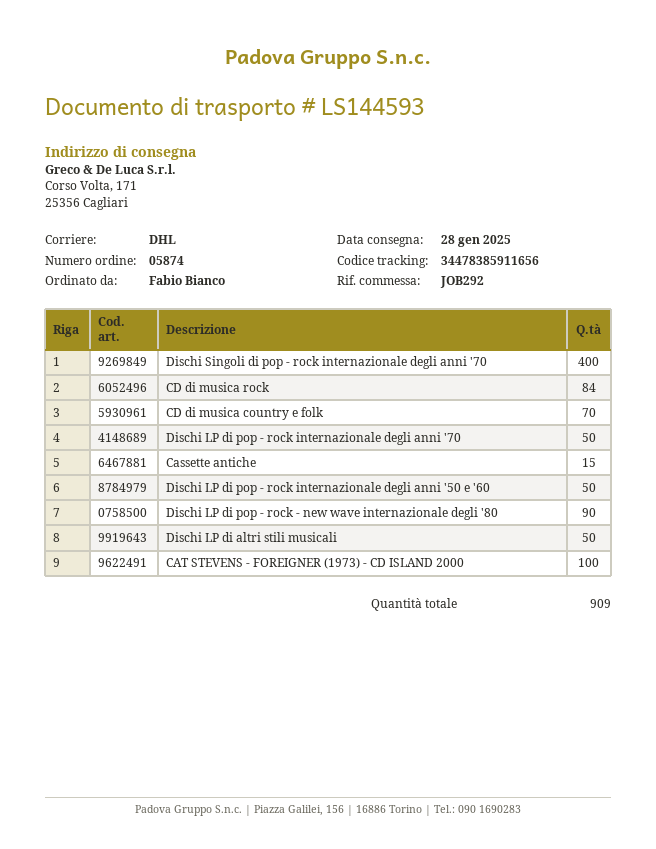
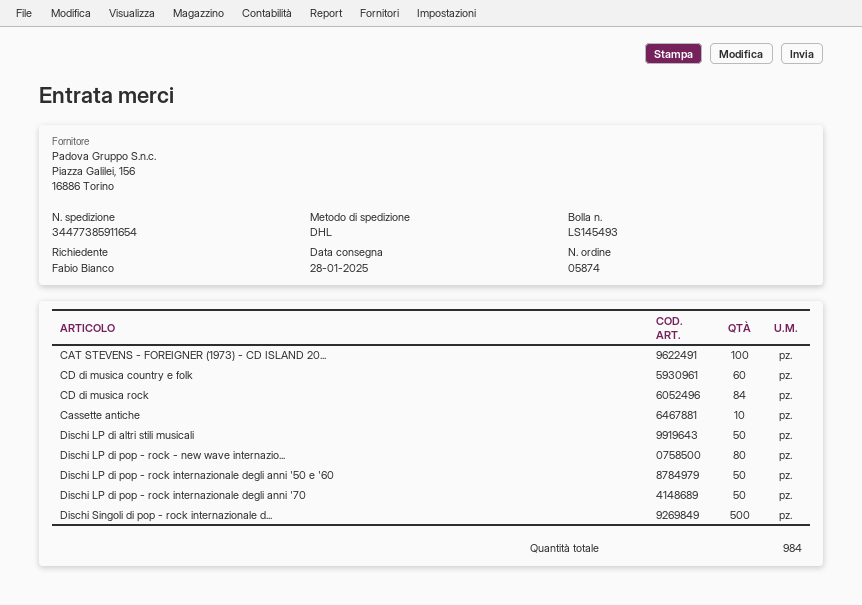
delivery note number: LS144593 -> LS145493
tracking number: 34478385911656 -> 34477385911654
Dischi Singoli di pop - rock internazionale degli anni '70: 400 -> 500
CD di musica country e folk: 70 -> 60
Cassette antiche: 15 -> 10
Dischi LP di pop - rock - new wave internazionale degli '80: 90 -> 80
total quantity: 909 -> 984

